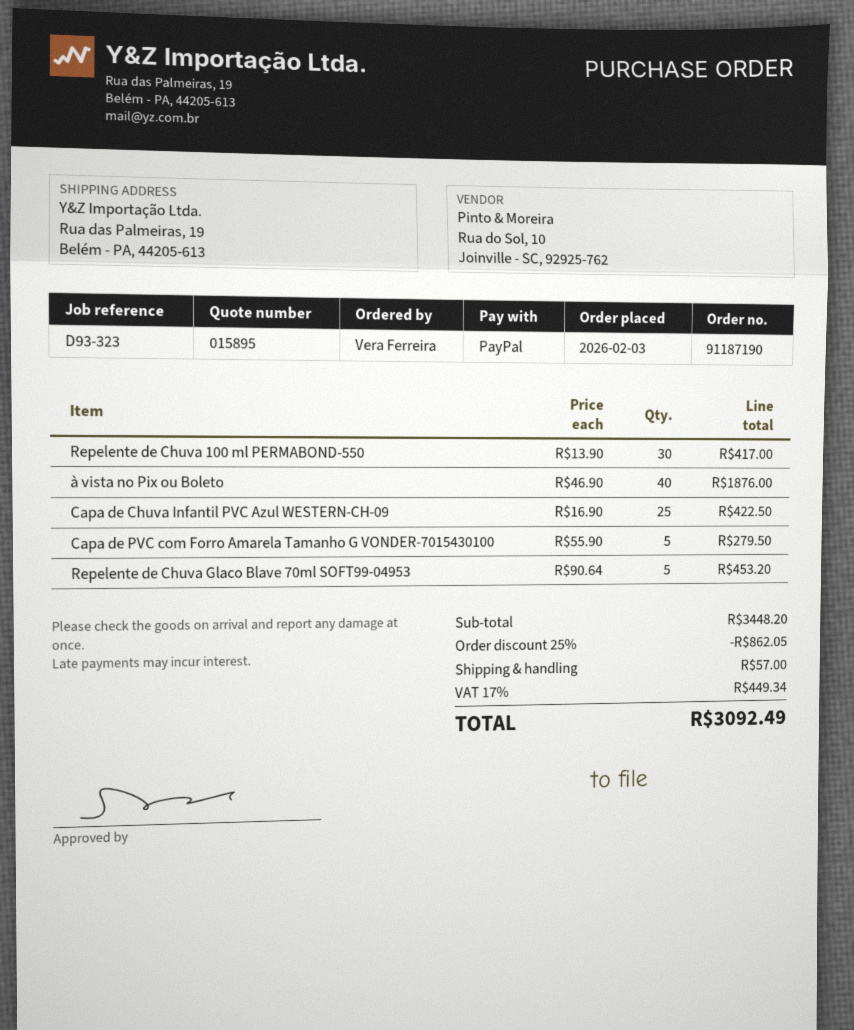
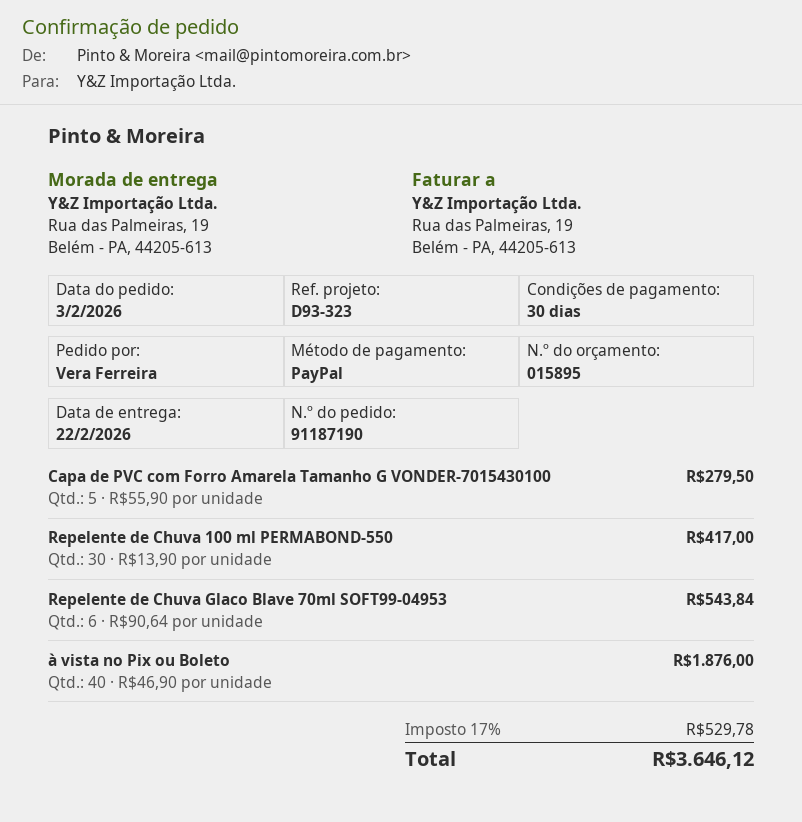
Capa de Chuva Infantil PVC Azul WESTERN-CH-09: 25 x 16.90 = 422.50 -> none
Repelente de Chuva Glaco Blave 70ml SOFT99-04953: 5 x 90.64 = 453.20 -> 6 x 90.64 = 543.84
discount: 25% = 862.05 -> none
shipping: 57.00 -> none
tax: 17% = 449.34 -> 17% = 529.78
total: 3092.49 -> 3646.12

